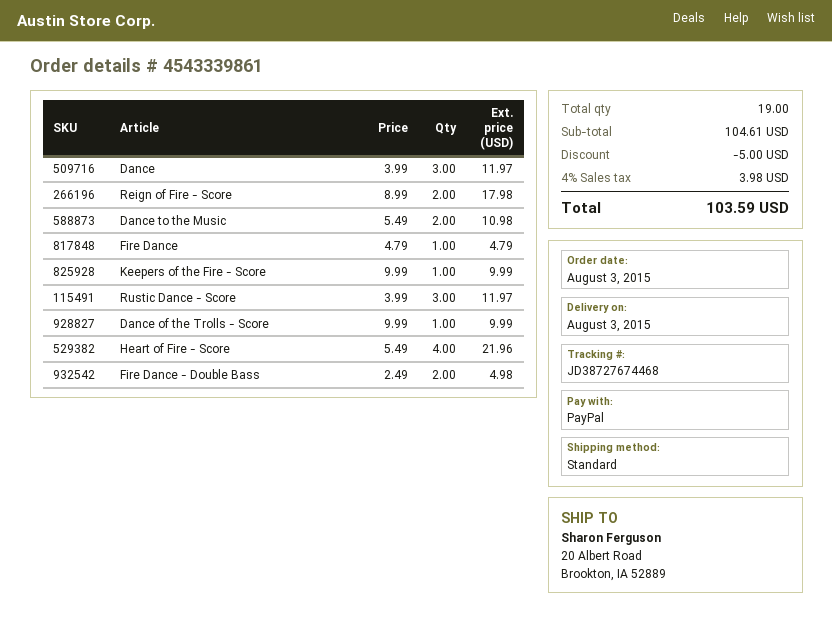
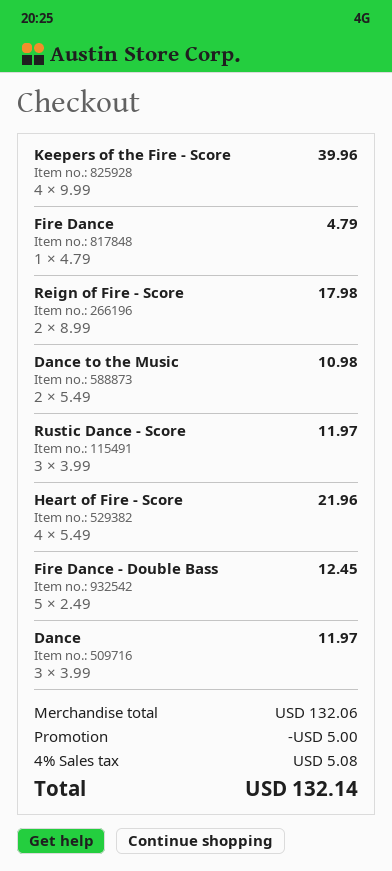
Keepers of the Fire - Score: 1 x 9.99 = 9.99 -> 4 x 9.99 = 39.96
Dance of the Trolls - Score: 1 x 9.99 = 9.99 -> none
Fire Dance - Double Bass: 2 x 2.49 = 4.98 -> 5 x 2.49 = 12.45
subtotal: 104.61 -> 132.06
tax: 4% = 3.98 -> 4% = 5.08
total: 103.59 -> 132.14

